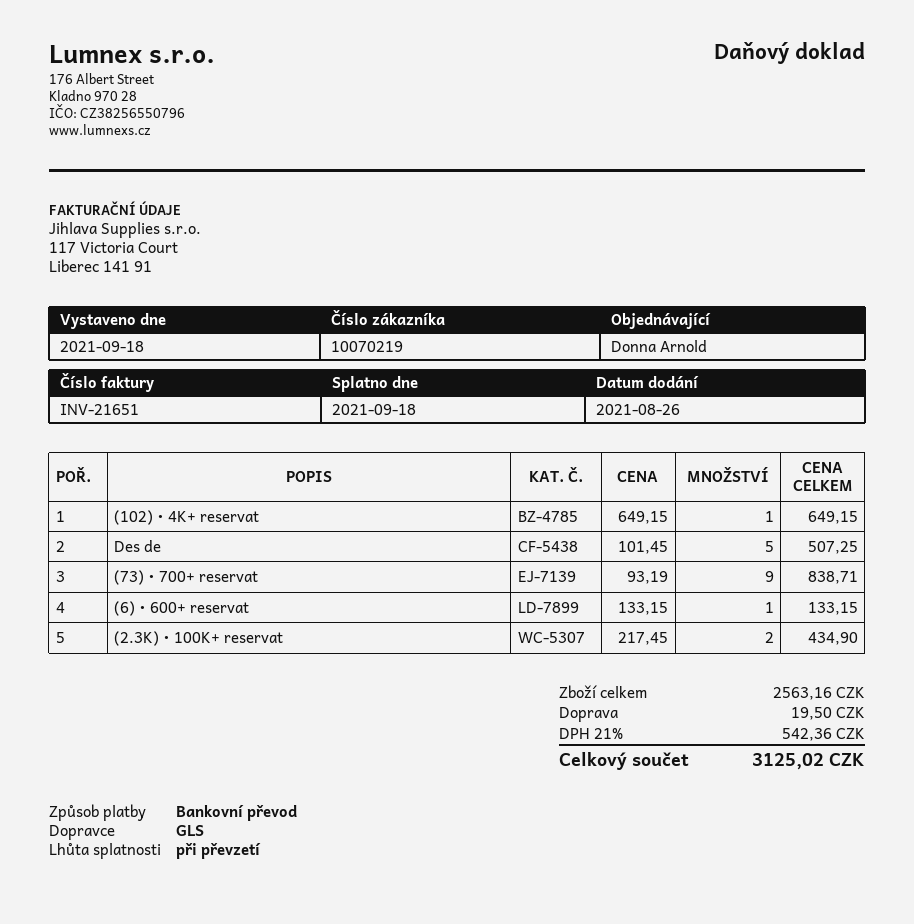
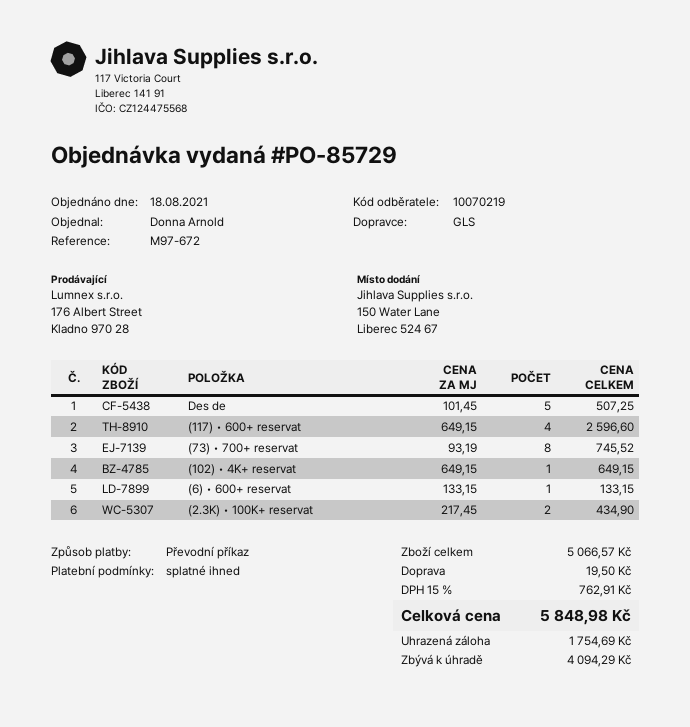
(73) • 700+ reservat: 9 x 93.19 = 838.71 -> 8 x 93.19 = 745.52
(117) • 600+ reservat: none -> 4 x 649.15 = 2596.60
subtotal: 2563.16 -> 5066.57
tax: 21% = 542.36 -> 15% = 762.91
total: 3125.02 -> 5848.98

